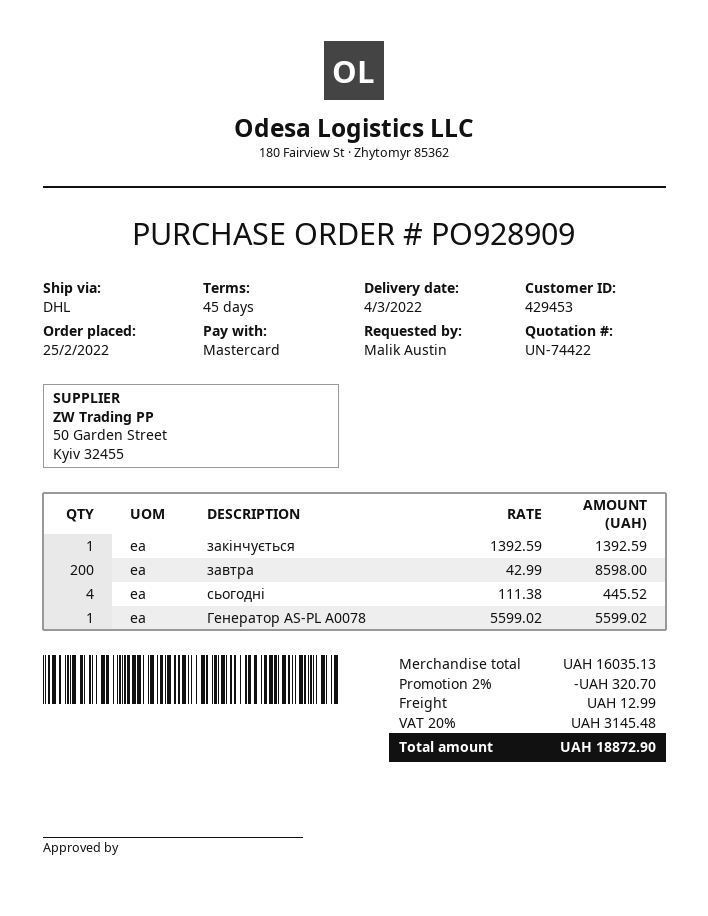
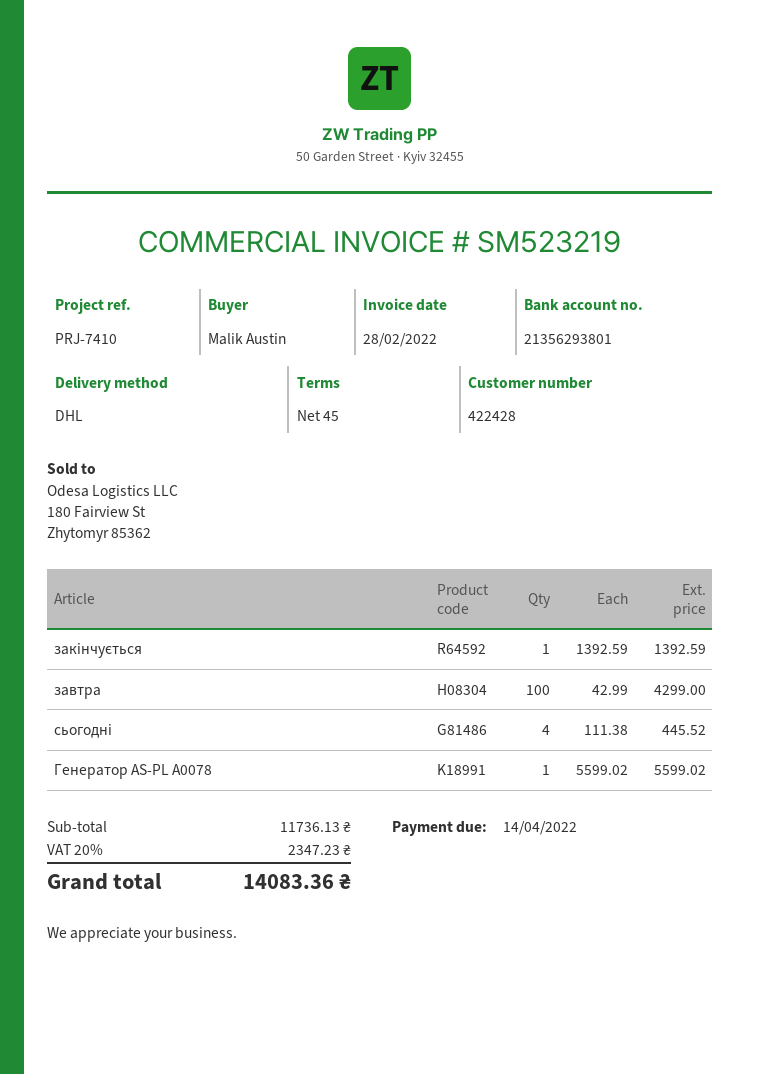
customer number: 429453 -> 422428
завтра: 200 x 42.99 = 8598.00 -> 100 x 42.99 = 4299.00
subtotal: 16035.13 -> 11736.13
discount: 2% = 320.70 -> none
shipping: 12.99 -> none
tax: 20% = 3145.48 -> 20% = 2347.23
total: 18872.90 -> 14083.36

